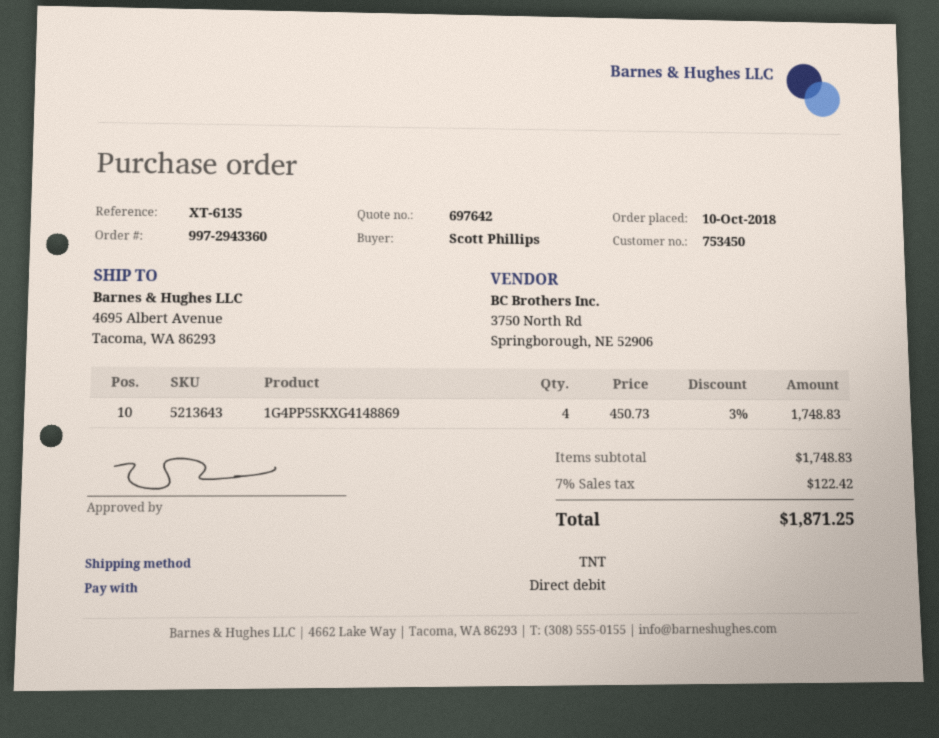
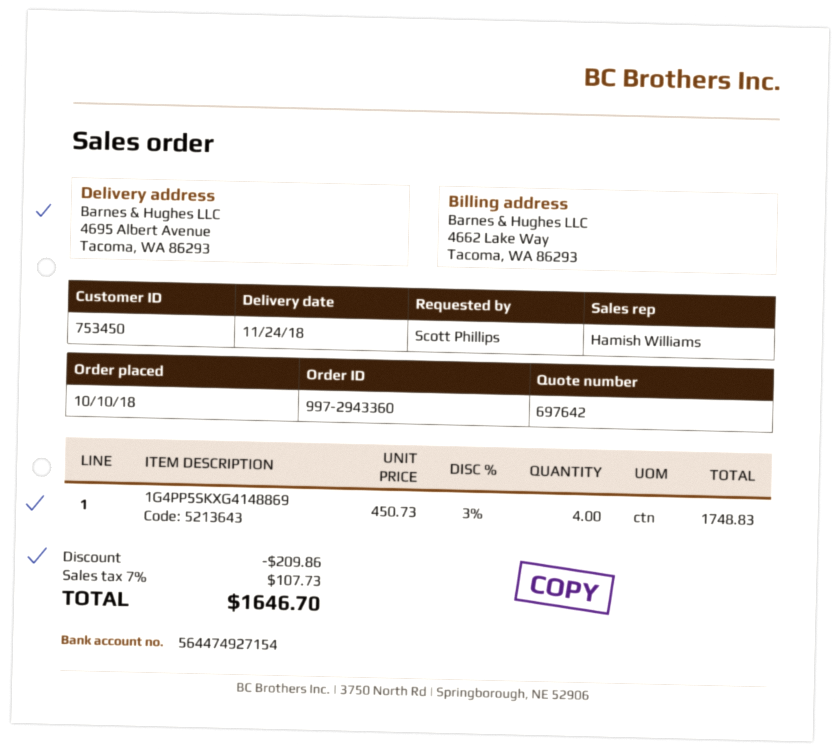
discount: none -> 209.86
tax: 7% = 122.42 -> 7% = 107.73
total: 1871.25 -> 1646.70

